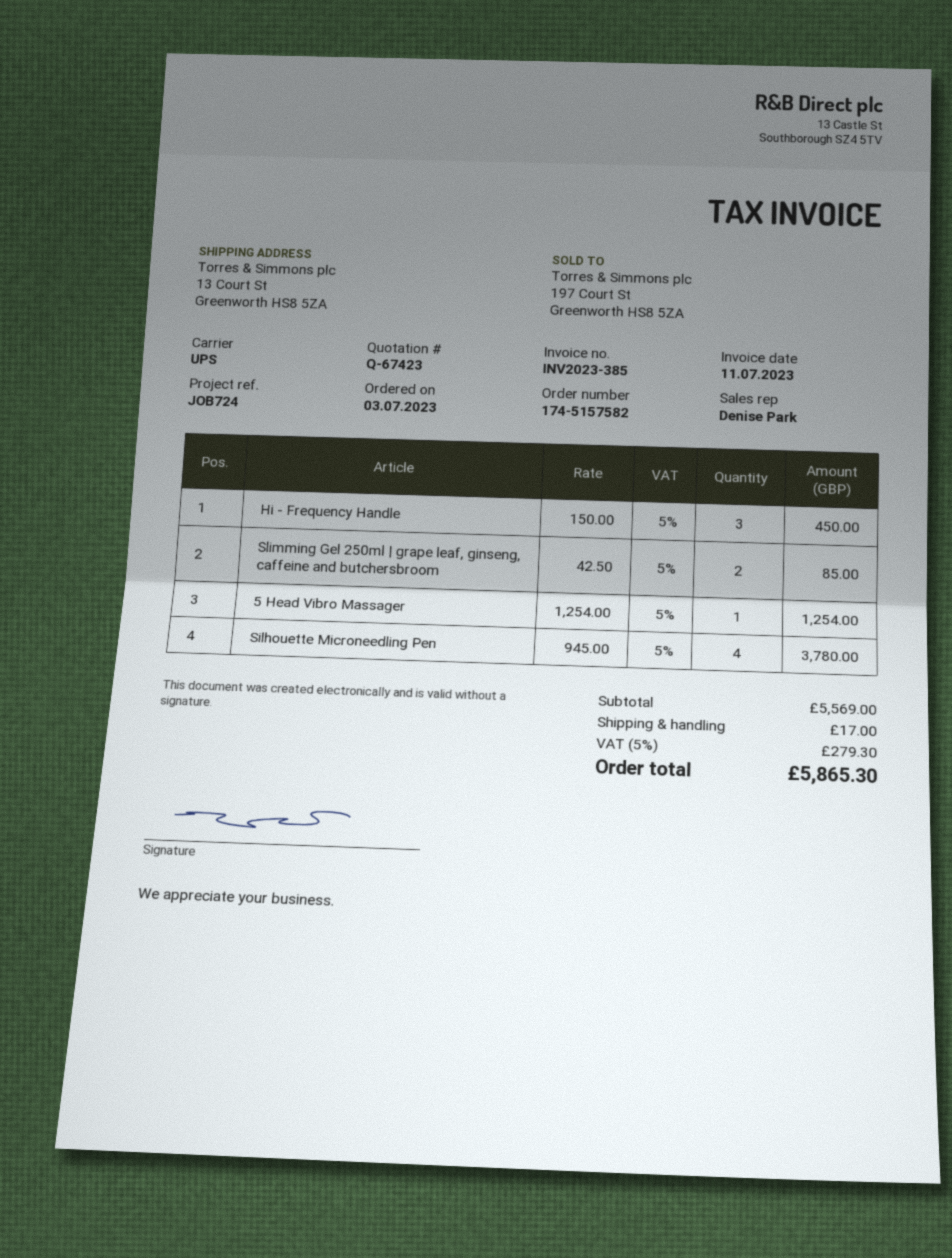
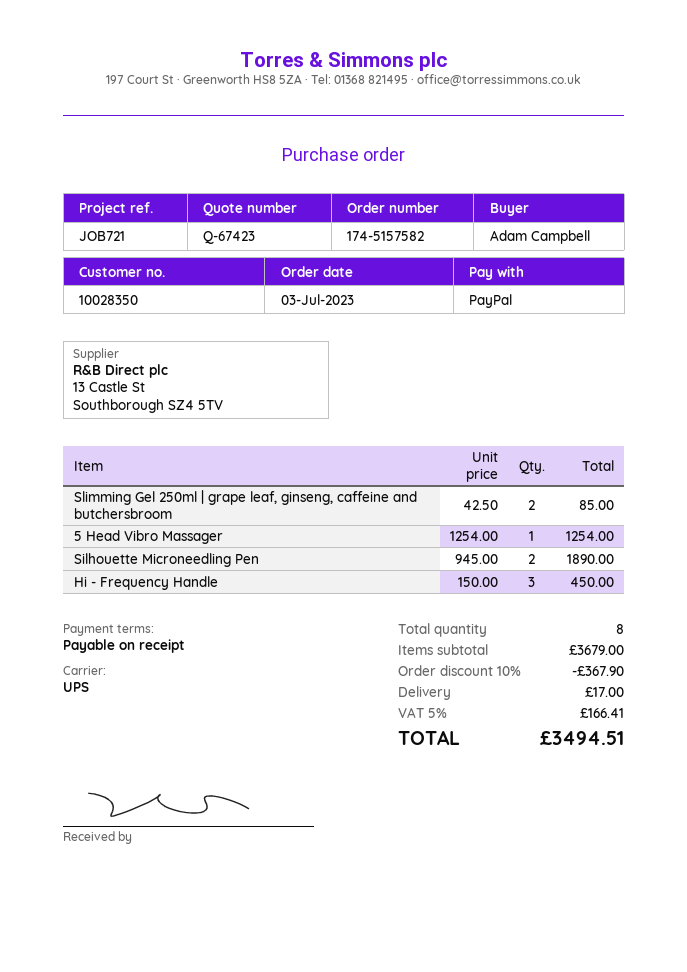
reference: JOB724 -> JOB721
Silhouette Microneedling Pen: 4 x 945.00 = 3780.00 -> 2 x 945.00 = 1890.00
subtotal: 5569.00 -> 3679.00
discount: none -> 10% = 367.90
tax: 5% = 279.30 -> 5% = 166.41
total: 5865.30 -> 3494.51

